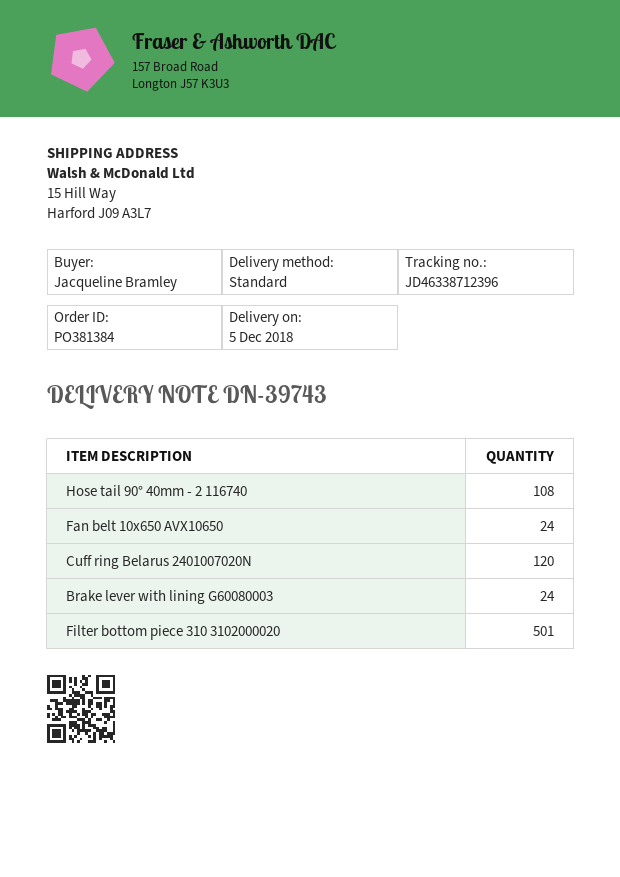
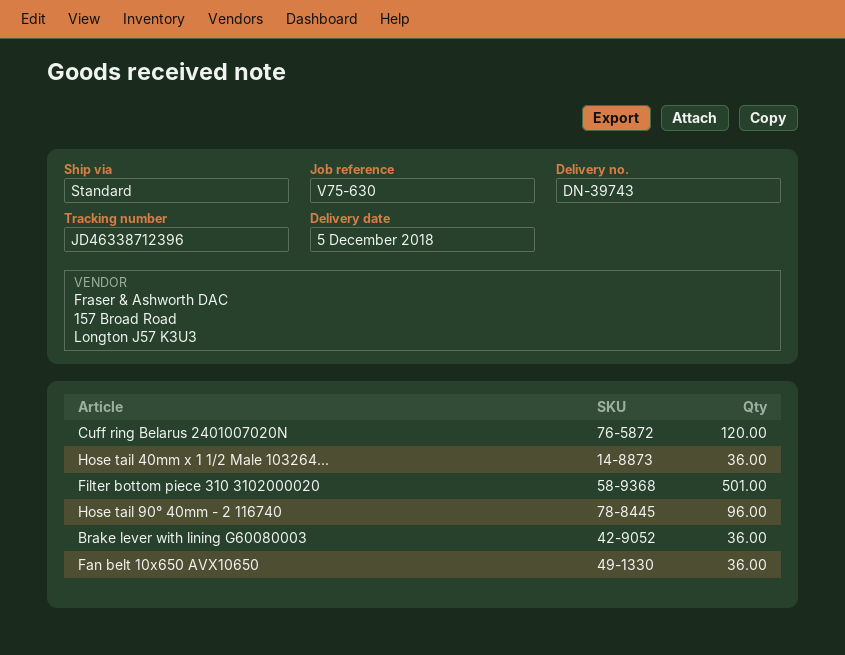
Hose tail 90° 40mm - 2 116740: 108 -> 96
Fan belt 10x650 AVX10650: 24 -> 36
Brake lever with lining G60080003: 24 -> 36
Hose tail 40mm x 1 1/2 Male 103264...: none -> 36

